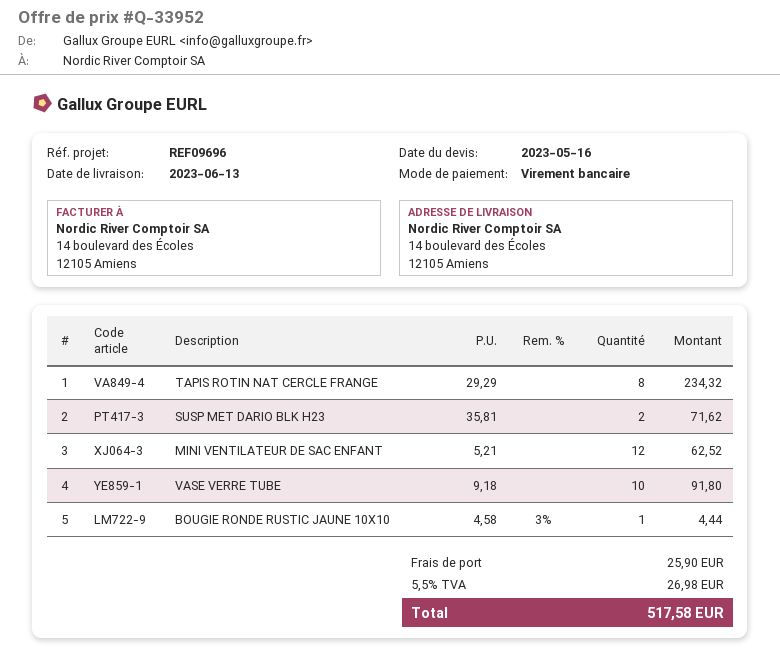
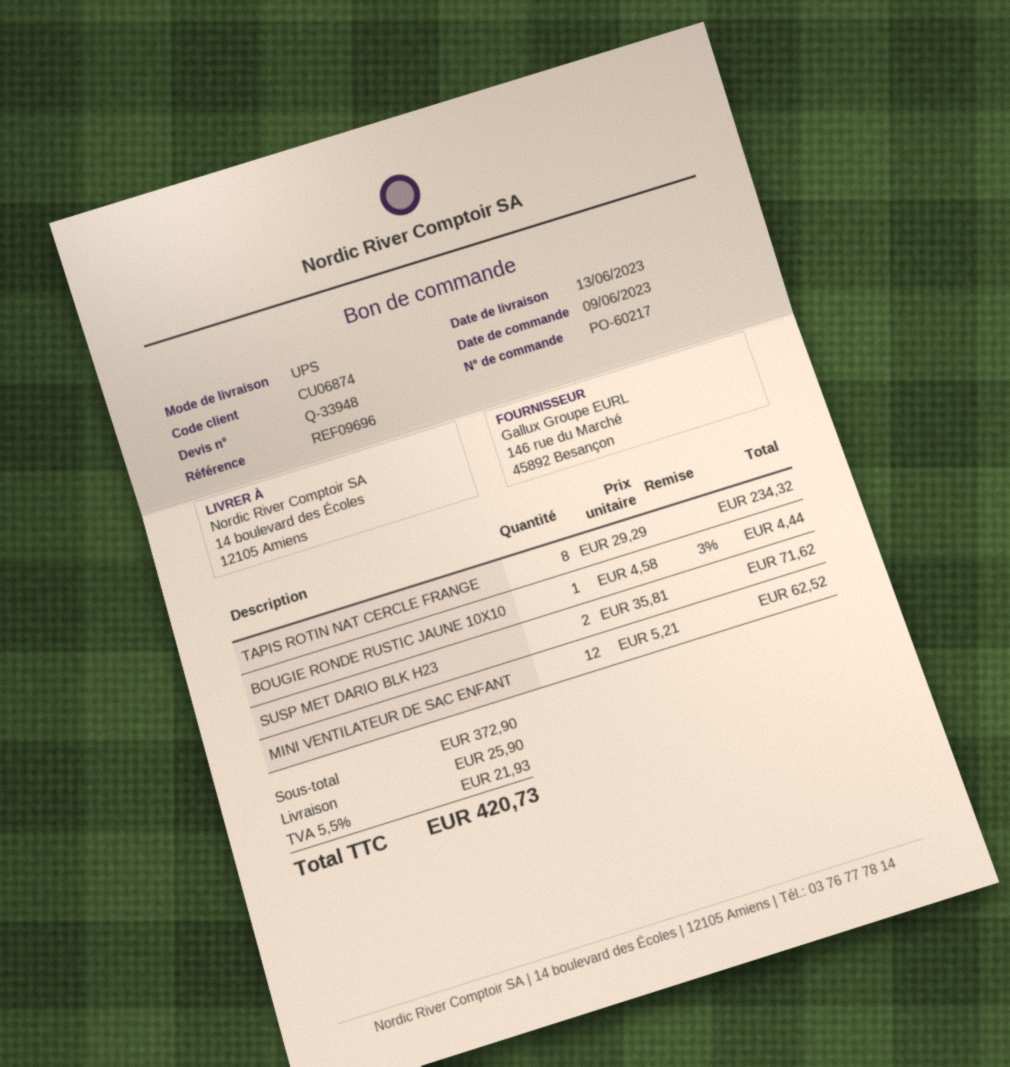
quote number: Q-33952 -> Q-33948
VASE VERRE TUBE: 10 x 9.18 = 91.80 -> none
tax: 5.5% = 26.98 -> 5.5% = 21.93
total: 517.58 -> 420.73

